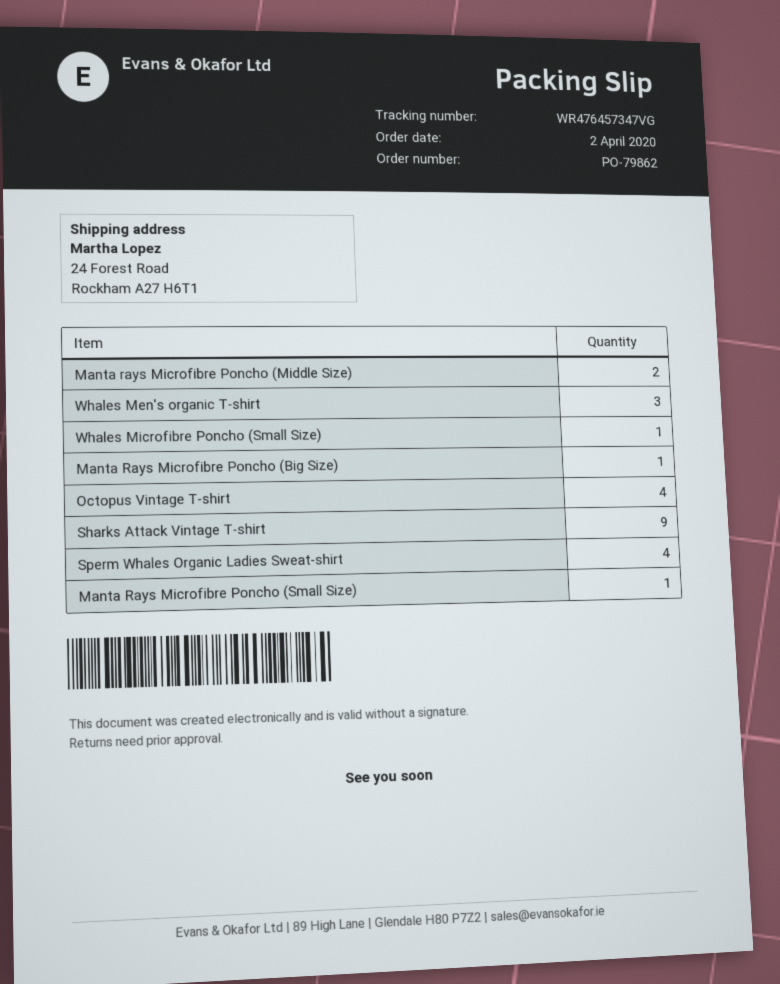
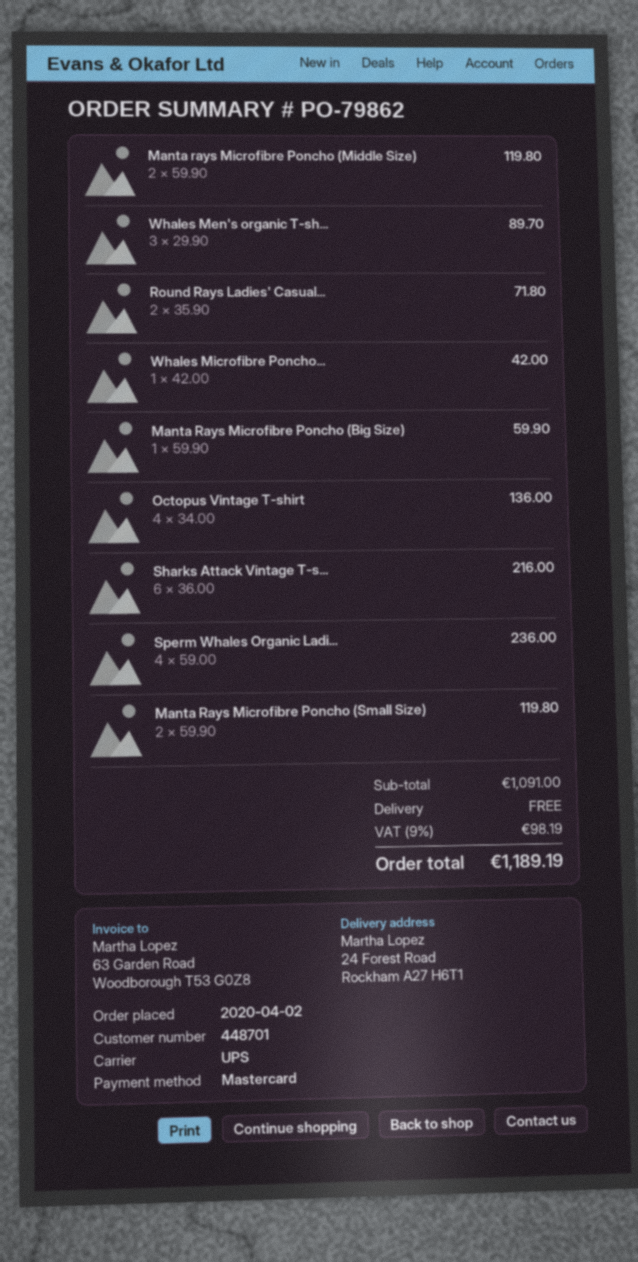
Sharks Attack Vintage T-shirt: 9 -> 6
Manta Rays Microfibre Poncho (Small Size): 1 -> 2
Round Rays Ladies' Casual...: none -> 2

